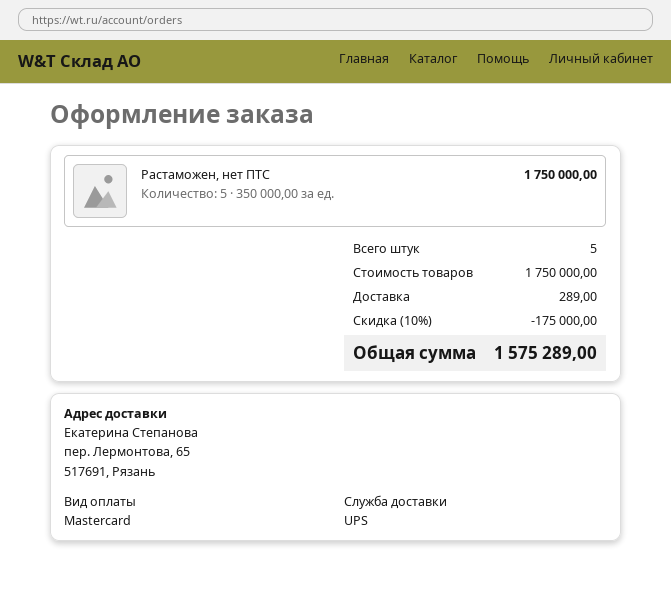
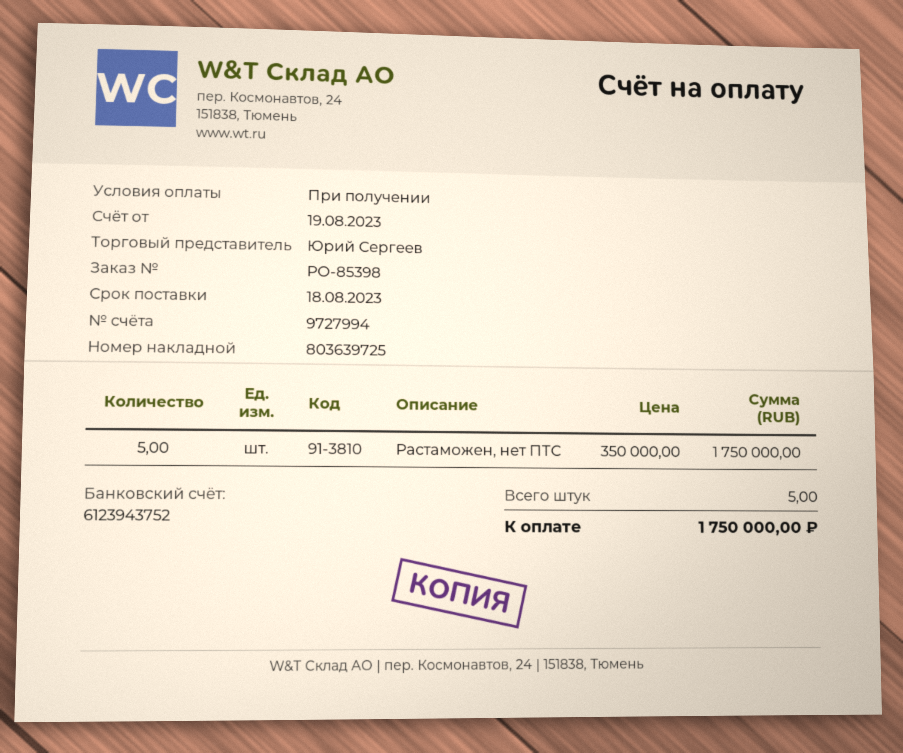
discount: 10% = 175000.00 -> none
shipping: 289.00 -> none
total: 1575289.00 -> 1750000.00

